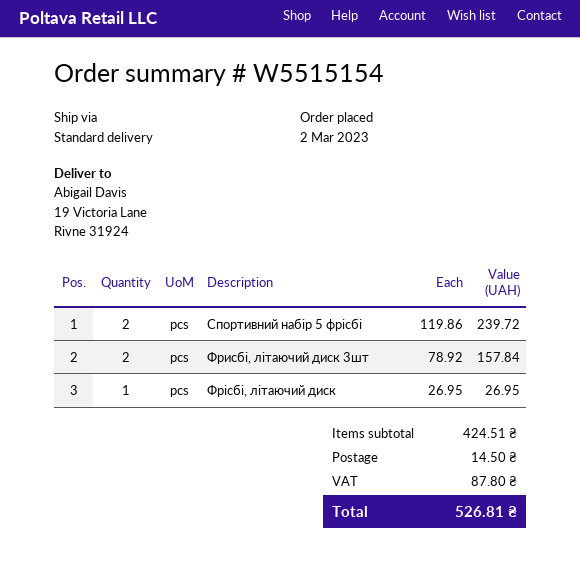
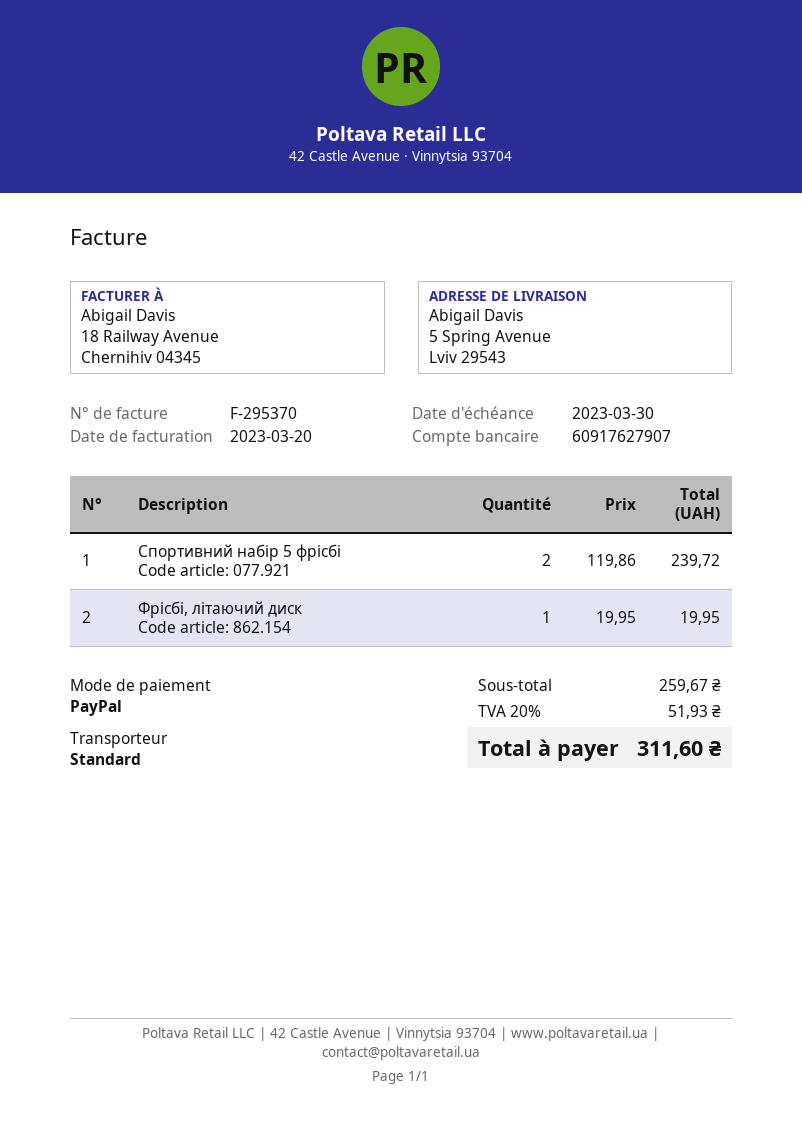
ship to: 19 Victoria Lane, Rivne 31924 -> 5 Spring Avenue, Lviv 29543
Фрисбі, літаючий диск 3шт: 2 x 78.92 = 157.84 -> none
Фрісбі, літаючий диск: 1 x 26.95 = 26.95 -> 1 x 19.95 = 19.95
subtotal: 424.51 -> 259.67
shipping: 14.50 -> none
tax: 87.80 -> 51.93
total: 526.81 -> 311.60

